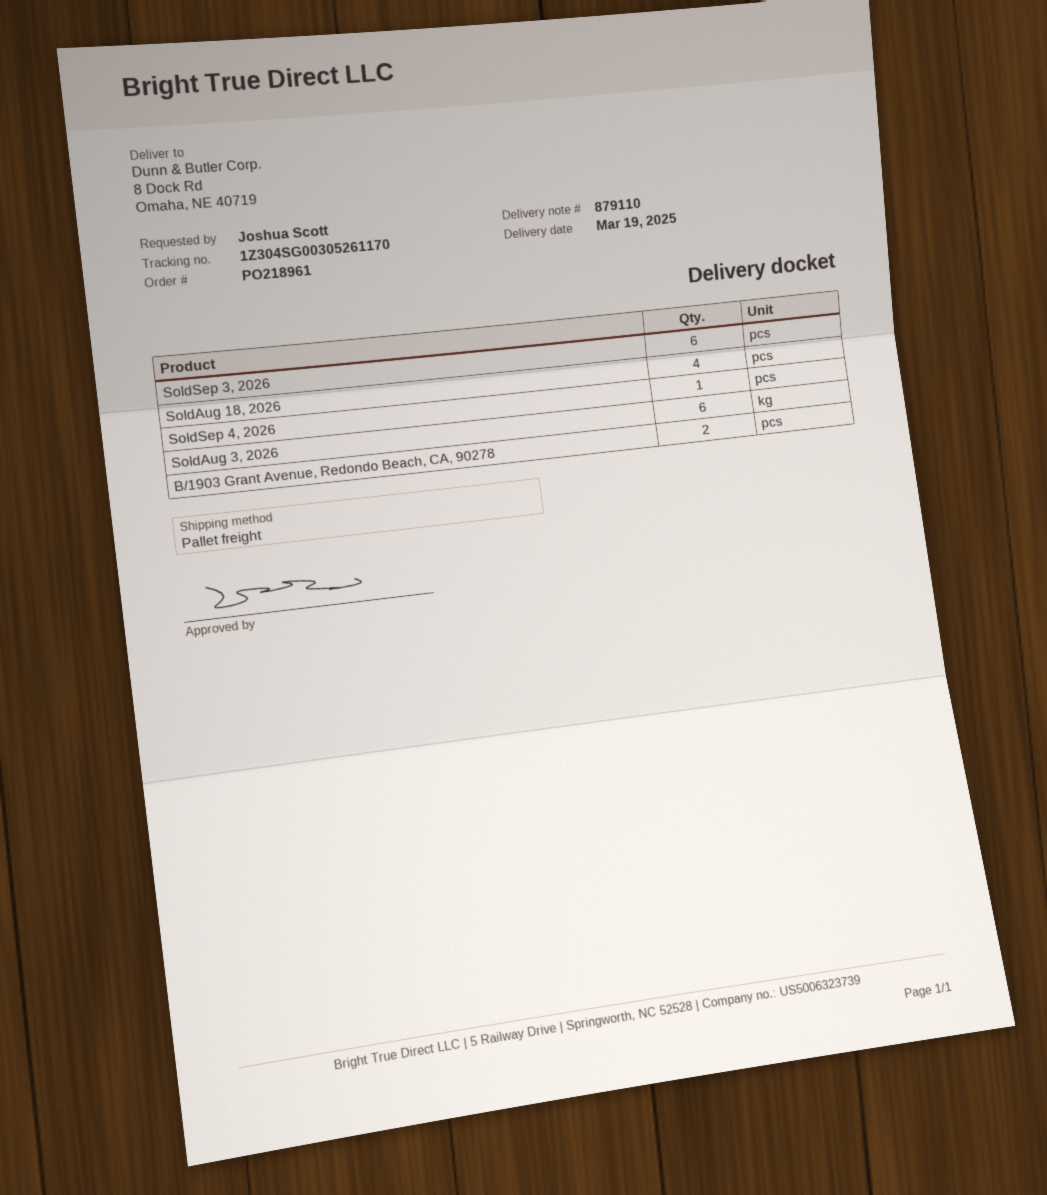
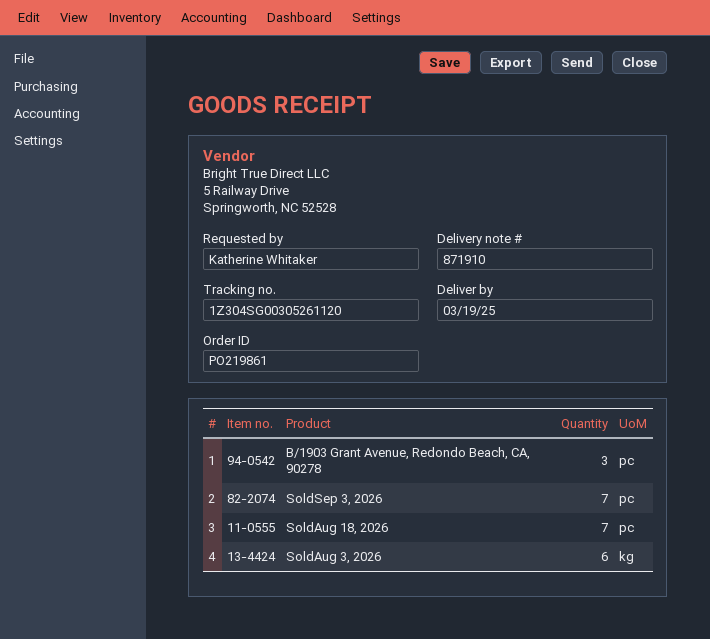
order number: PO218961 -> PO219861
delivery note number: 879110 -> 871910
ordered by: Joshua Scott -> Katherine Whitaker
tracking number: 1Z304SG00305261170 -> 1Z304SG00305261120
SoldSep 3, 2026: 6 -> 7
SoldAug 18, 2026: 4 -> 7
SoldSep 4, 2026: 1 -> none
B/1903 Grant Avenue, Redondo Beach, CA, 90278: 2 -> 3

